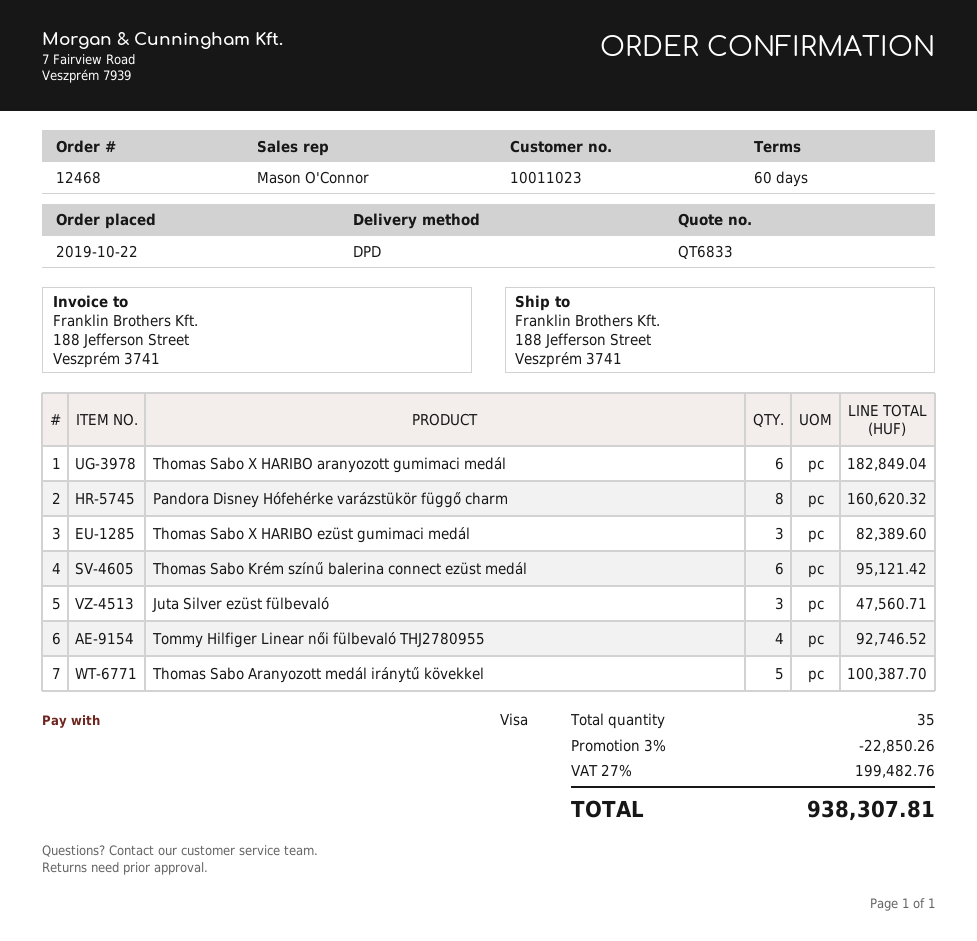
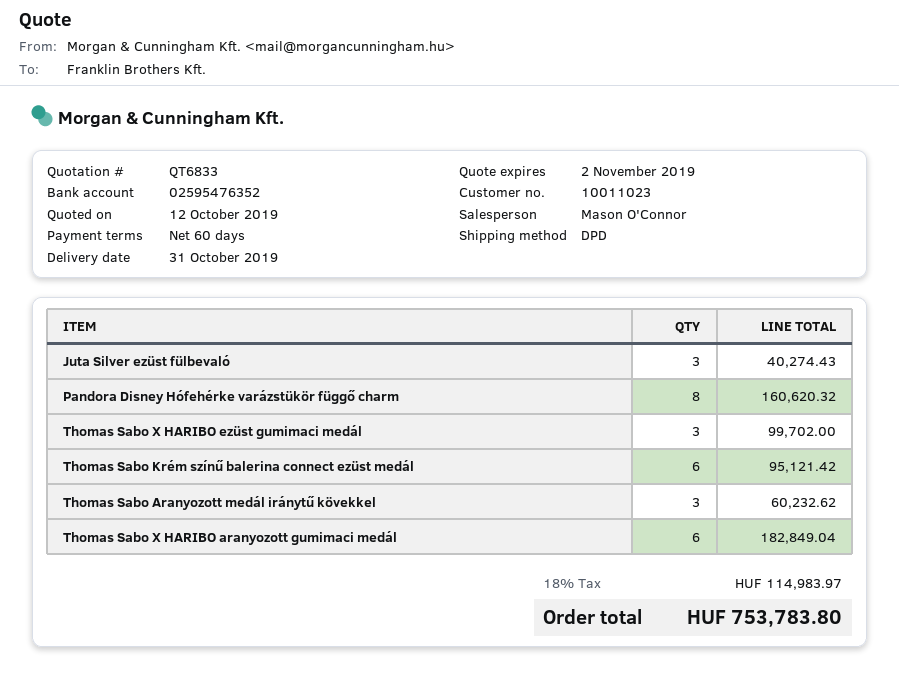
Thomas Sabo X HARIBO ezüst gumimaci medál: 3 for 82389.60 -> 3 for 99702.00
Juta Silver ezüst fülbevaló: 3 for 47560.71 -> 3 for 40274.43
Tommy Hilfiger Linear női fülbevaló THJ2780955: 4 for 92746.52 -> none
Thomas Sabo Aranyozott medál iránytű kövekkel: 5 for 100387.70 -> 3 for 60232.62
discount: 3% = 22850.26 -> none
tax: 27% = 199482.76 -> 18% = 114983.97
total: 938307.81 -> 753783.80

